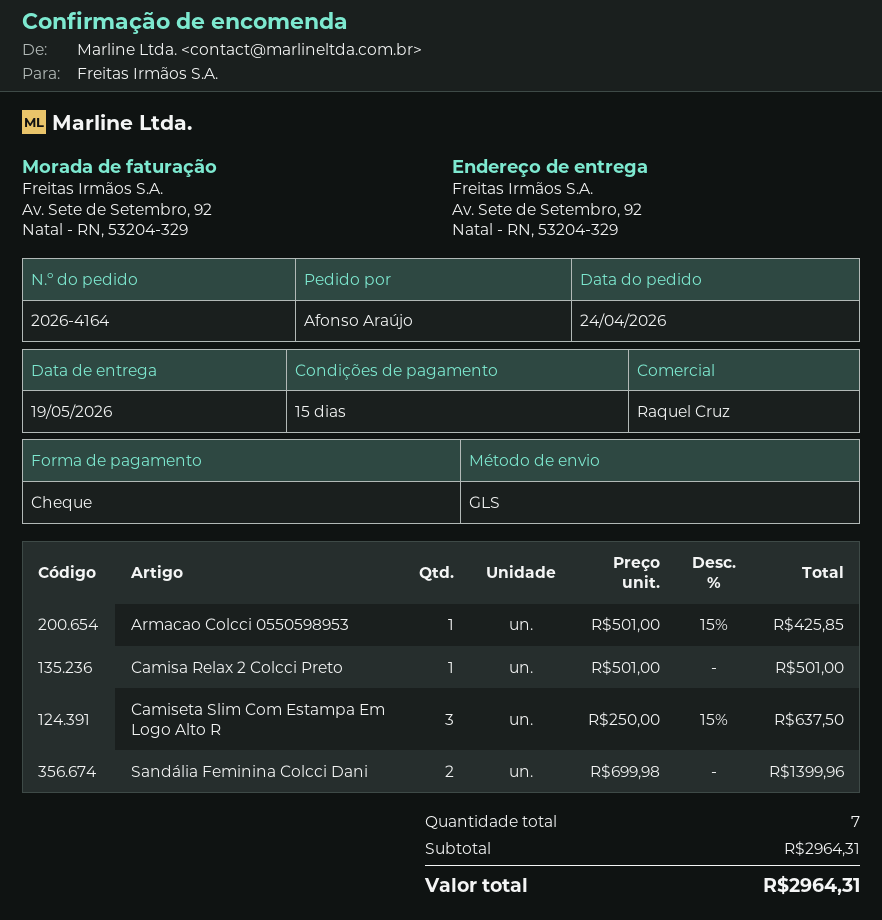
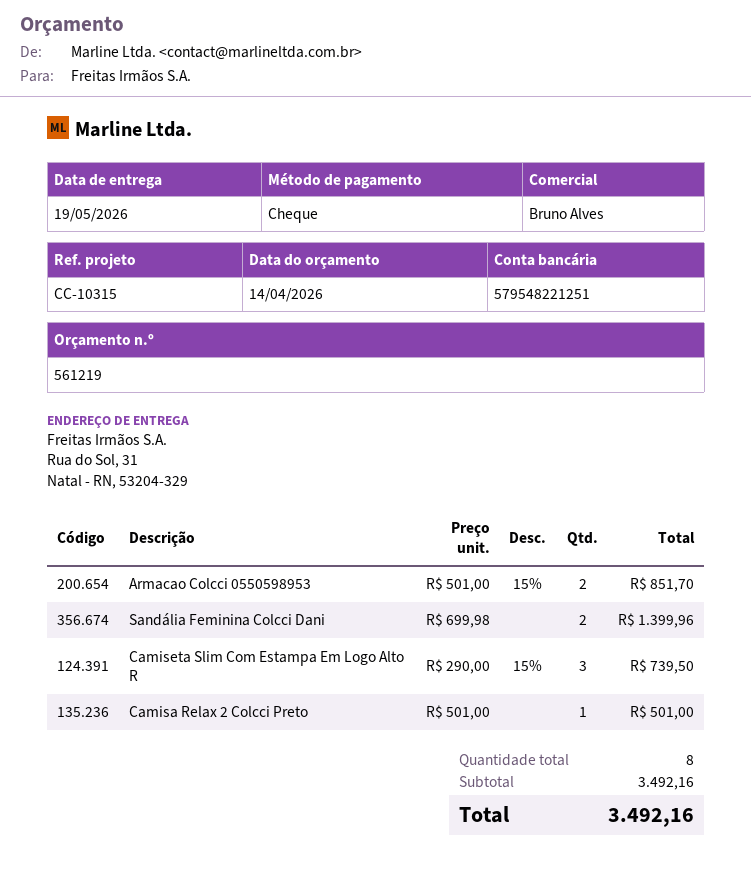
sales rep: Raquel Cruz -> Bruno Alves
ship to: Av. Sete de Setembro, 92, Natal - RN, 53204-329 -> Rua do Sol, 31, Natal - RN, 53204-329
Armacao Colcci 0550598953: 1 x 501.00 - 15% = 425.85 -> 2 x 501.00 - 15% = 851.70
Camiseta Slim Com Estampa Em Logo Alto R: 3 x 250.00 - 15% = 637.50 -> 3 x 290.00 - 15% = 739.50
total quantity: 7 -> 8
subtotal: 2964.31 -> 3492.16
total: 2964.31 -> 3492.16

